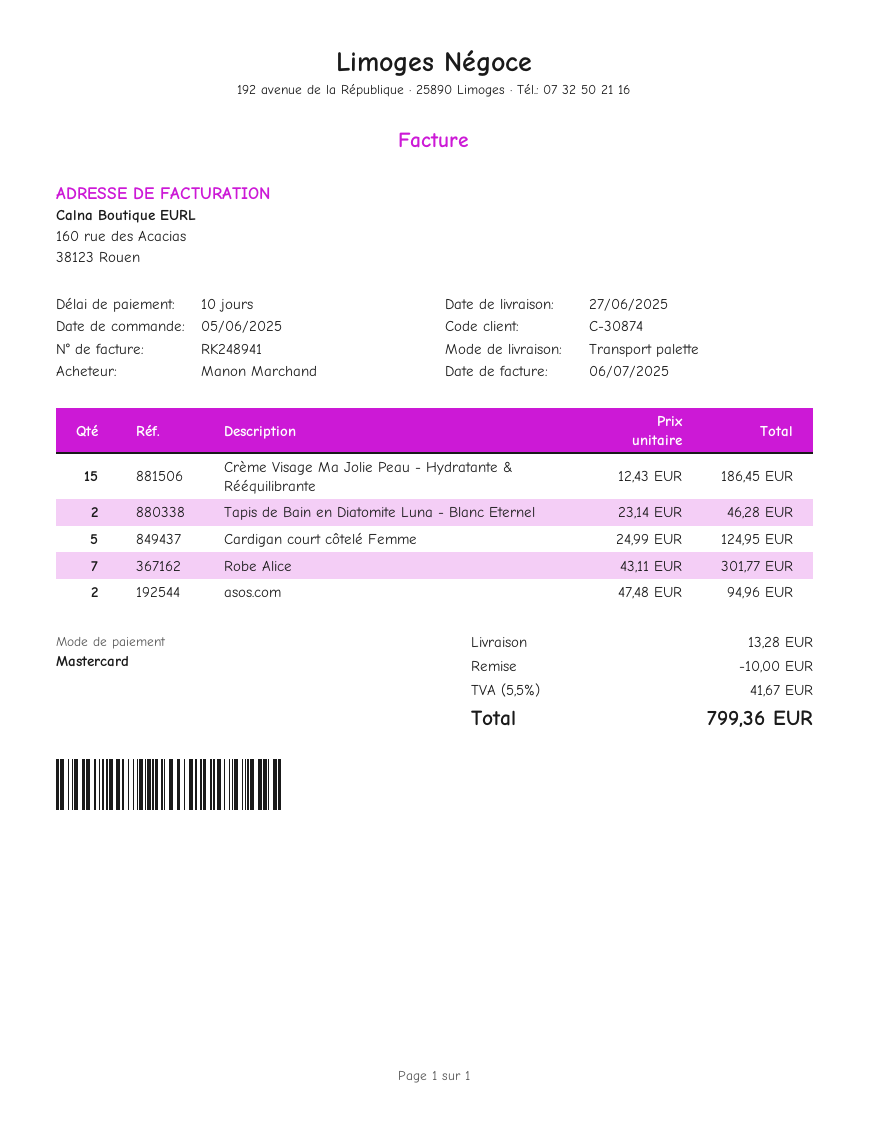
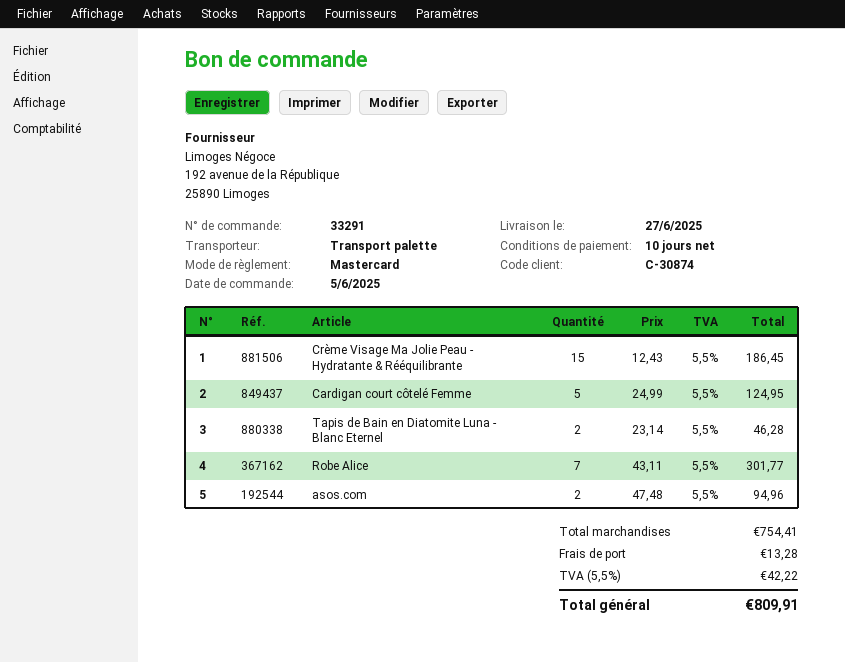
discount: 10.00 -> none
tax: 5.5% = 41.67 -> 5.5% = 42.22
total: 799.36 -> 809.91

